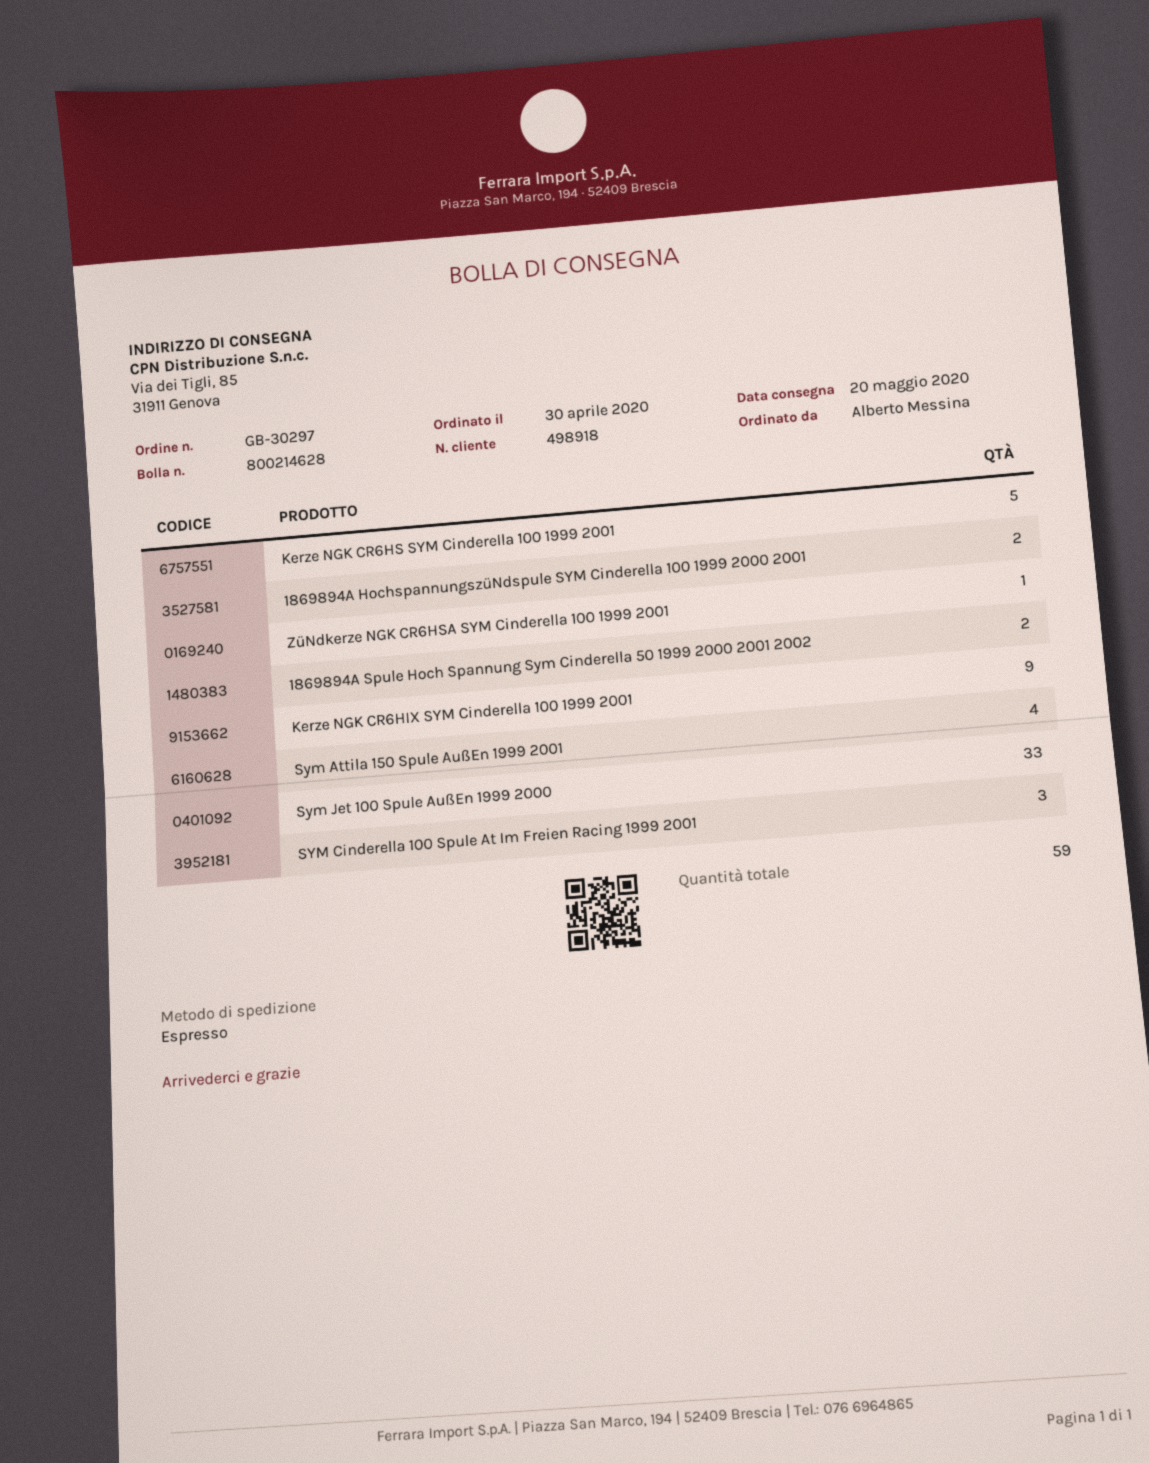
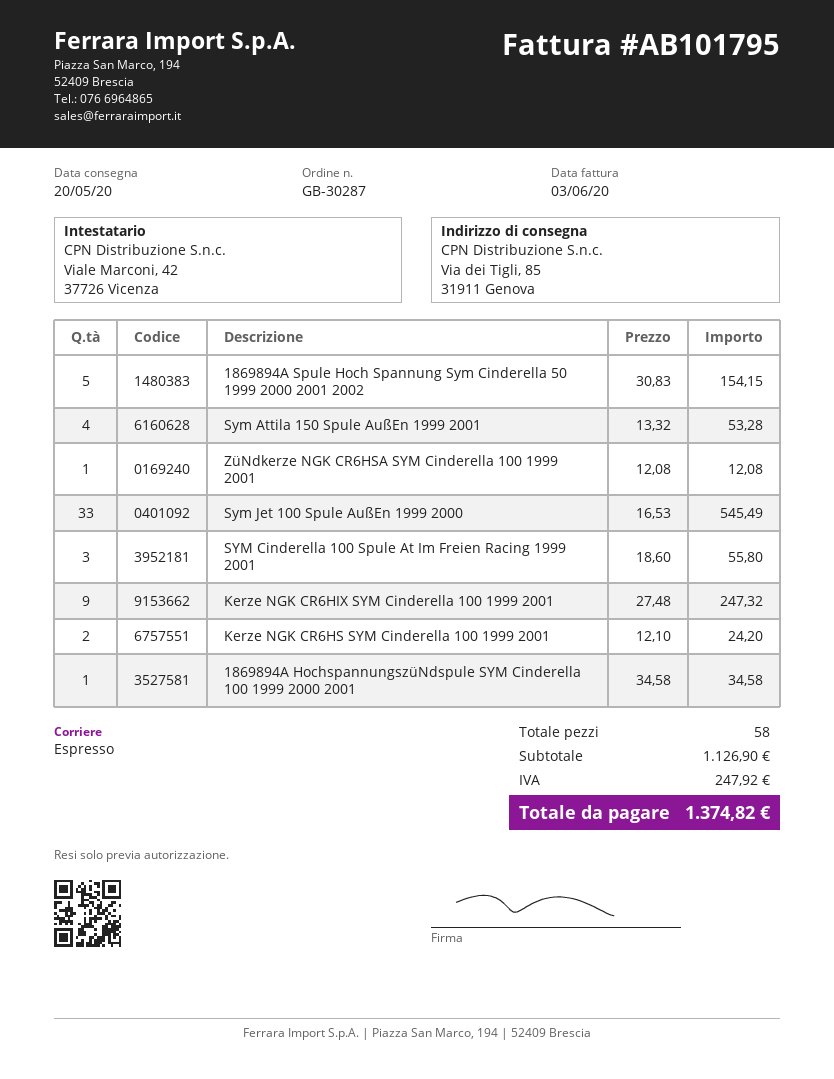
order number: GB-30297 -> GB-30287
Kerze NGK CR6HS SYM Cinderella 100 1999 2001: 5 -> 2
1869894A HochspannungszüNdspule SYM Cinderella 100 1999 2000 2001: 2 -> 1
1869894A Spule Hoch Spannung Sym Cinderella 50 1999 2000 2001 2002: 2 -> 5
total quantity: 59 -> 58

